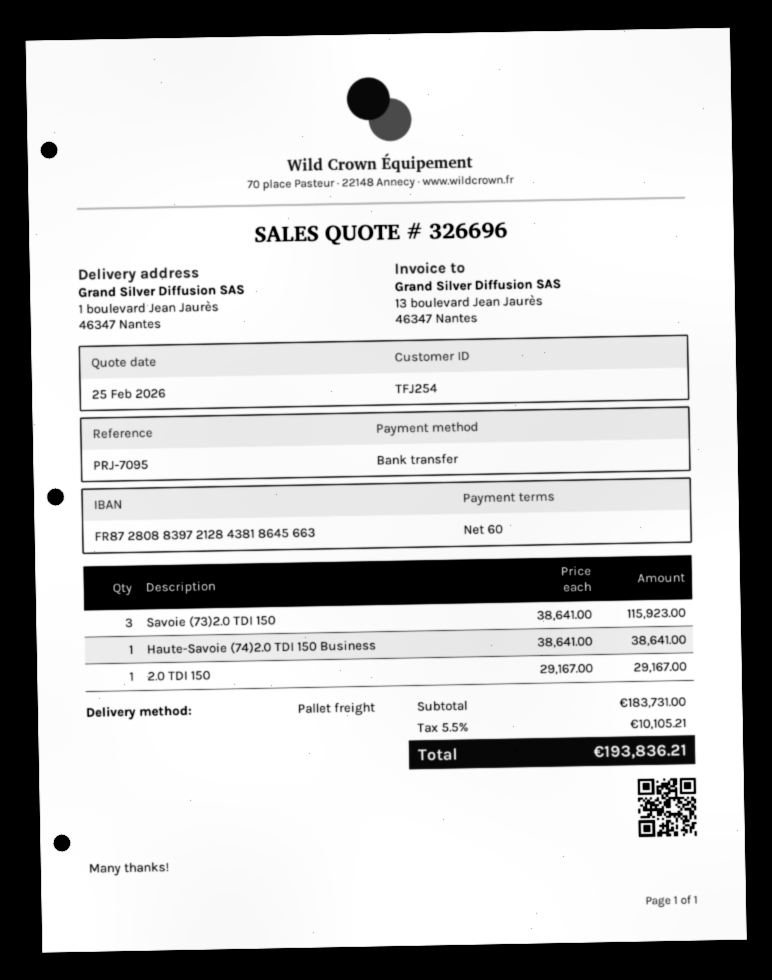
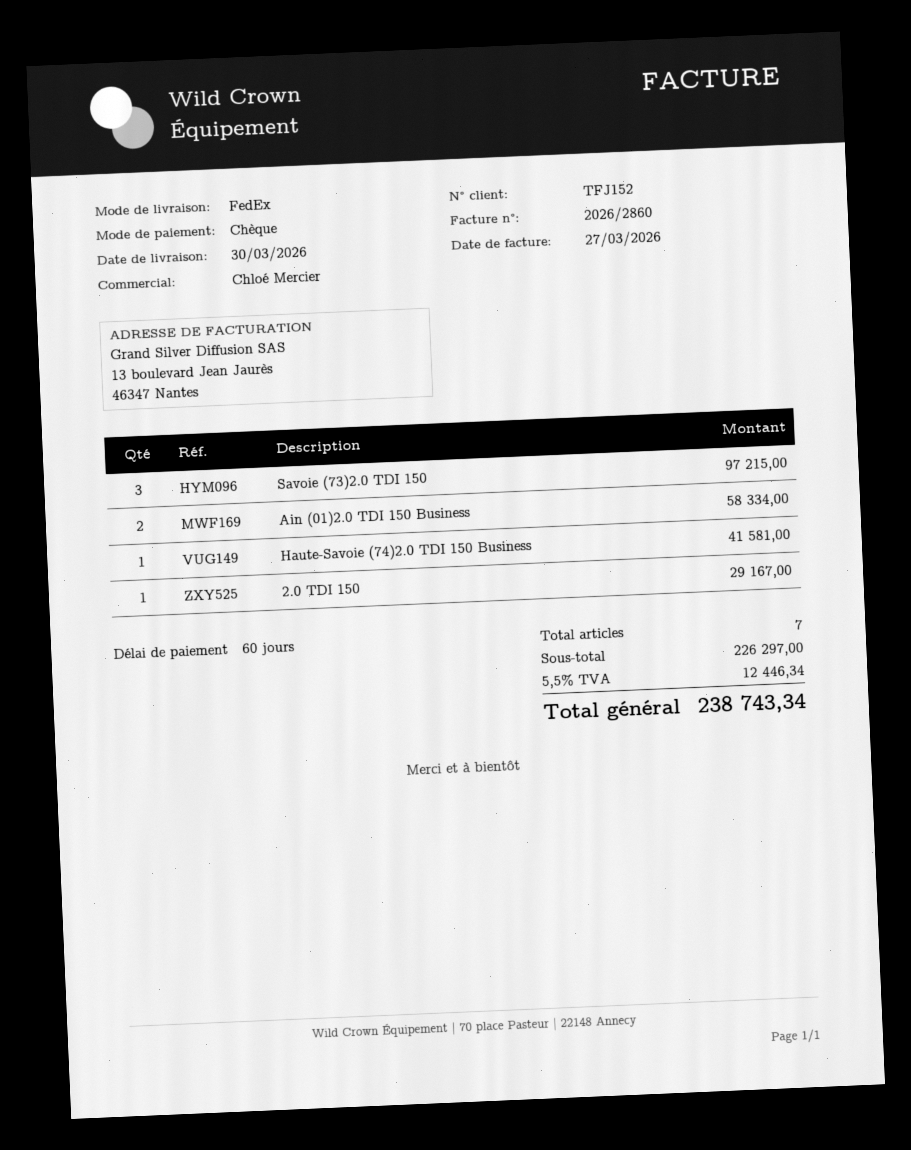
customer number: TFJ254 -> TFJ152
payment method: bank transfer -> cheque
shipping method: pallet freight -> FedEx
Savoie (73)2.0 TDI 150: 3 for 115923.00 -> 3 for 97215.00
Haute-Savoie (74)2.0 TDI 150 Business: 1 for 38641.00 -> 1 for 41581.00
Ain (01)2.0 TDI 150 Business: none -> 2 for 58334.00
subtotal: 183731.00 -> 226297.00
tax: 5.5% = 10105.21 -> 5.5% = 12446.34
total: 193836.21 -> 238743.34

